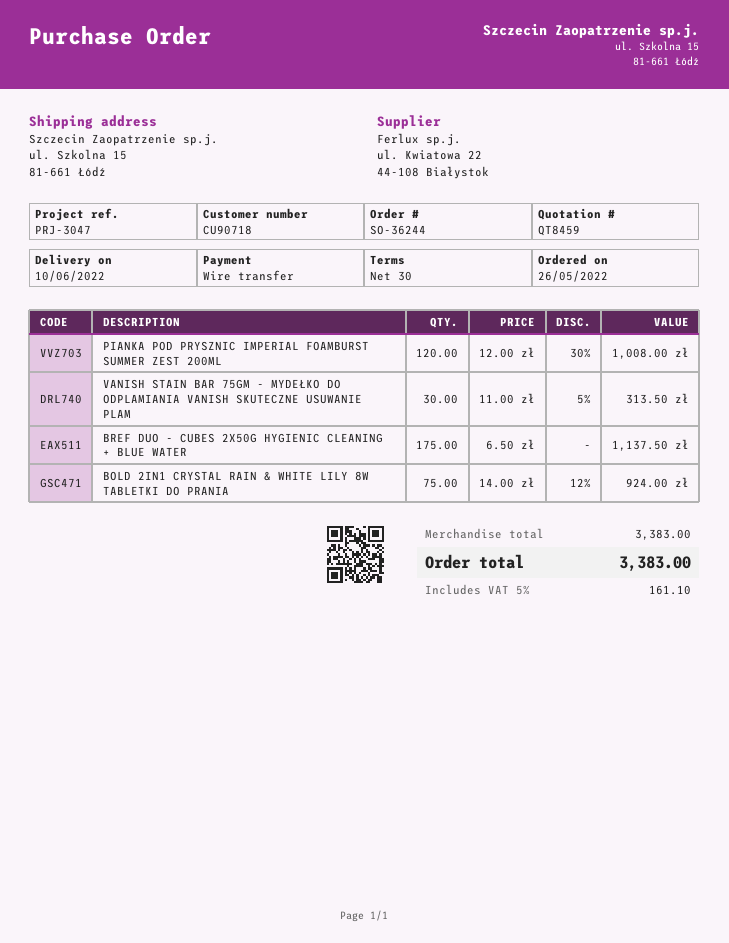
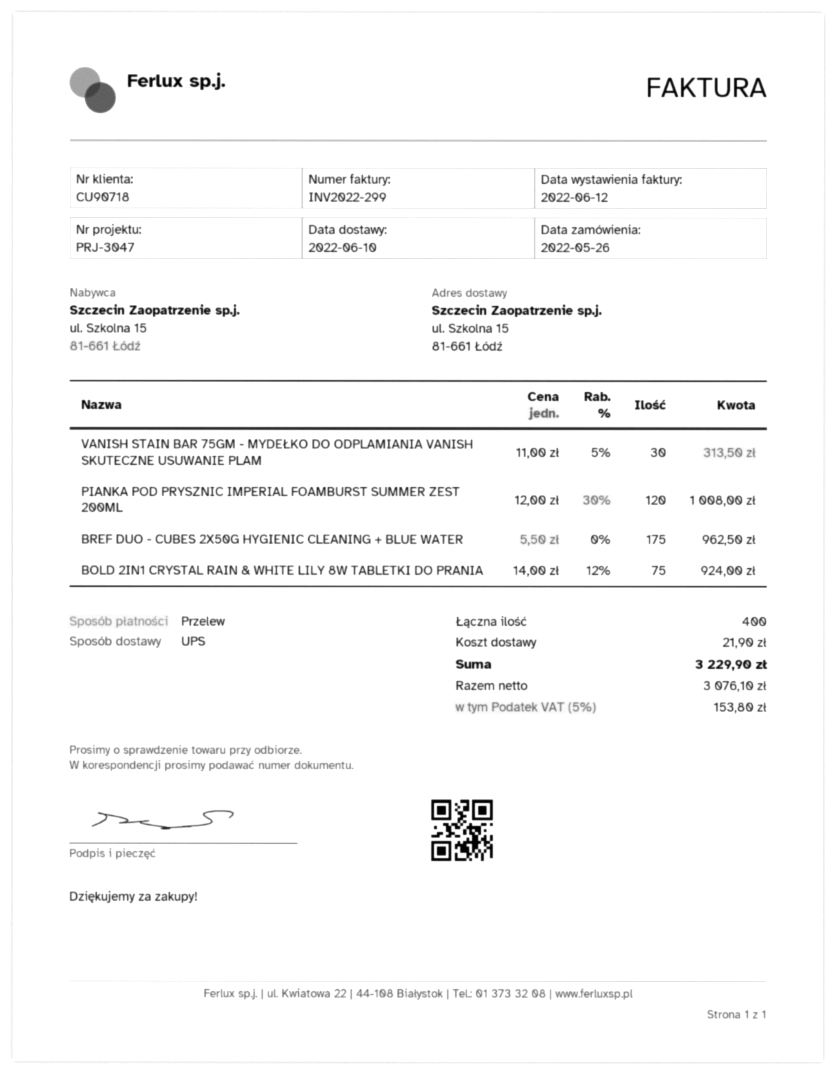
BREF DUO - CUBES 2X50G HYGIENIC CLEANING + BLUE WATER: 175 x 6.50 = 1137.50 -> 175 x 5.50 = 962.50
shipping: none -> 21.90
tax: 5% = 161.10 -> 5% = 153.80
total: 3383.00 -> 3229.90

